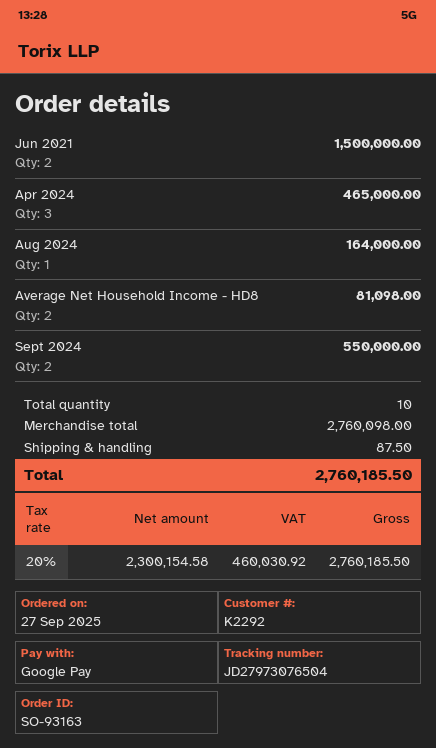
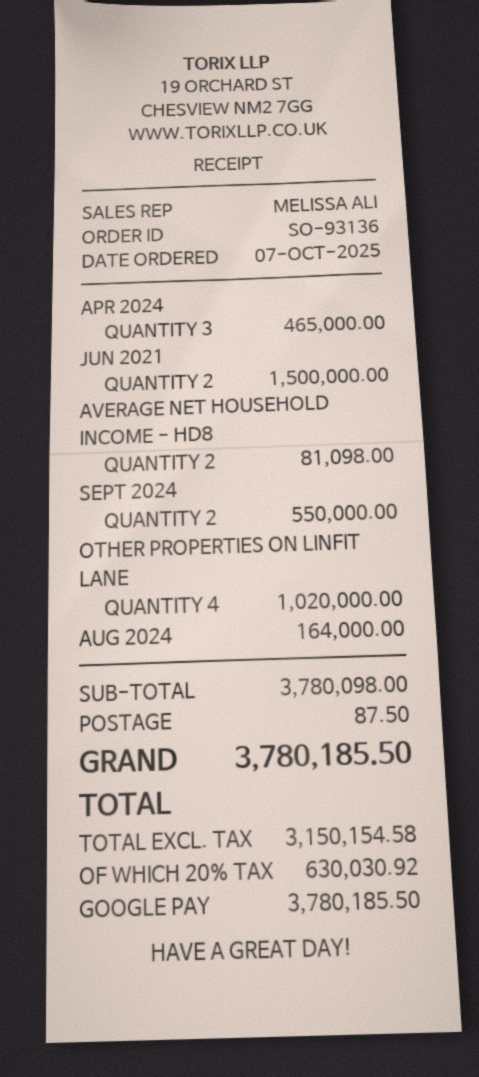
order number: SO-93163 -> SO-93136
order date: 2025-09-27 -> 2025-10-07
OTHER PROPERTIES ON LINFIT LANE: none -> 4 for 1020000.00
subtotal: 2760098.00 -> 3780098.00
net: 2300154.58 -> 3150154.58
tax: 20% = 460030.92 -> 20% = 630030.92
total: 2760185.50 -> 3780185.50

